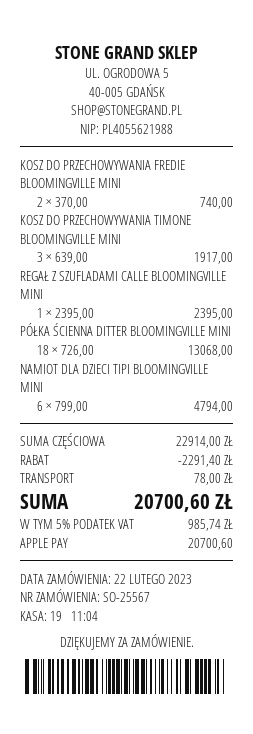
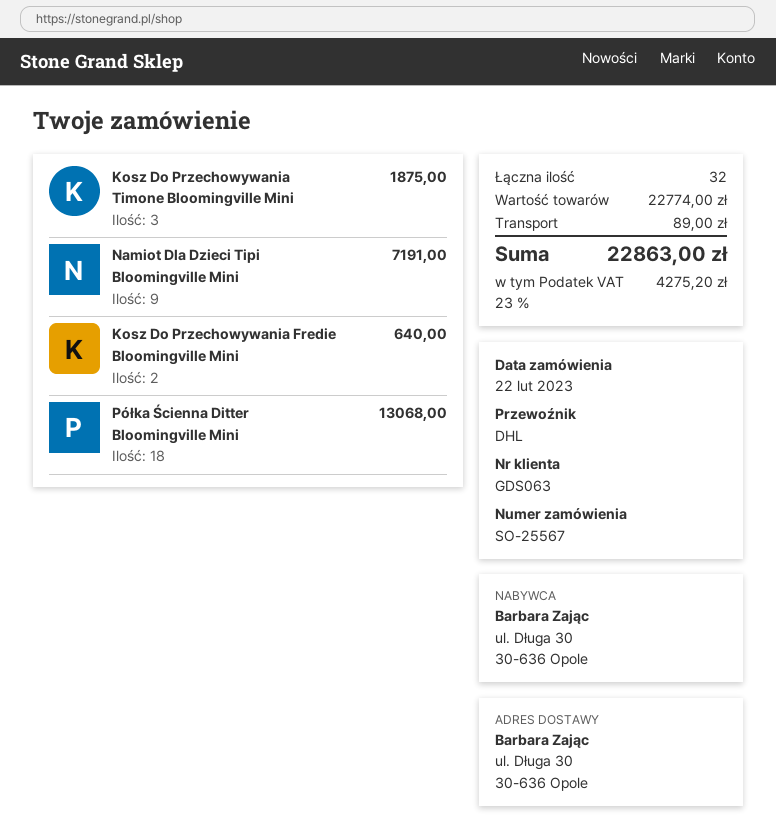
KOSZ DO PRZECHOWYWANIA FREDIE BLOOMINGVILLE MINI: 2 for 740.00 -> 2 for 640.00
KOSZ DO PRZECHOWYWANIA TIMONE BLOOMINGVILLE MINI: 3 for 1917.00 -> 3 for 1875.00
REGAŁ Z SZUFLADAMI CALLE BLOOMINGVILLE MINI: 1 for 2395.00 -> none
NAMIOT DLA DZIECI TIPI BLOOMINGVILLE MINI: 6 for 4794.00 -> 9 for 7191.00
subtotal: 22914.00 -> 22774.00
discount: 2291.40 -> none
shipping: 78.00 -> 89.00
tax: 5% = 985.74 -> 23% = 4275.20
total: 20700.60 -> 22863.00

